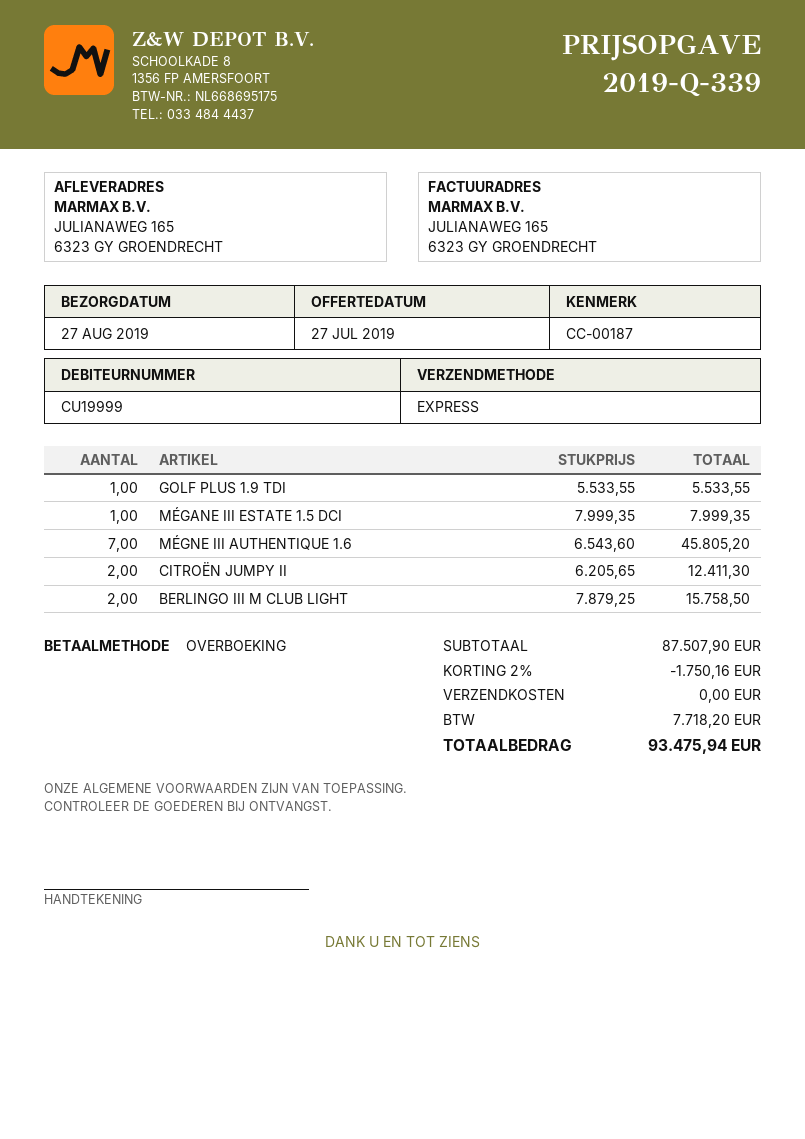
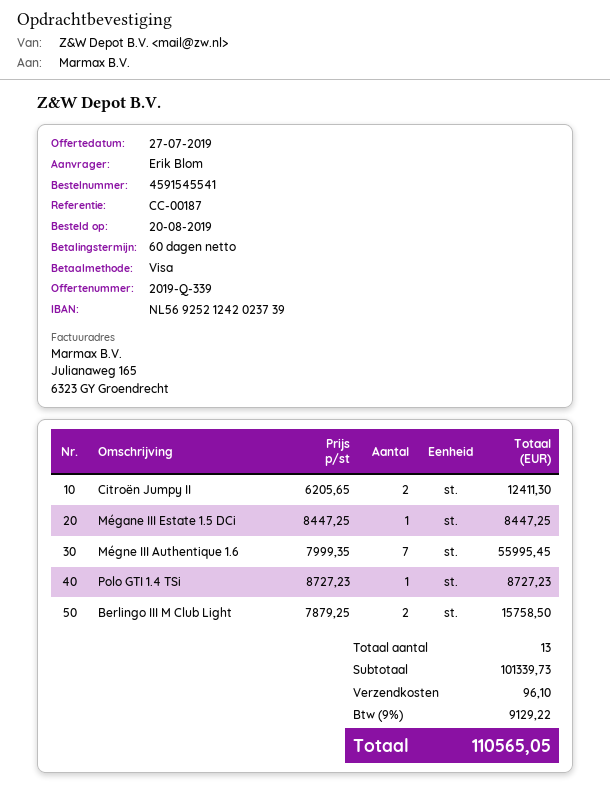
payment method: bank transfer -> Visa
GOLF PLUS 1.9 TDI: 1 x 5533.55 = 5533.55 -> none
MÉGANE III ESTATE 1.5 DCI: 1 x 7999.35 = 7999.35 -> 1 x 8447.25 = 8447.25
MÉGNE III AUTHENTIQUE 1.6: 7 x 6543.60 = 45805.20 -> 7 x 7999.35 = 55995.45
Polo GTI 1.4 TSi: none -> 1 x 8727.23 = 8727.23
subtotal: 87507.90 -> 101339.73
discount: 2% = 1750.16 -> none
shipping: 0.00 -> 96.10
tax: 7718.20 -> 9129.22
total: 93475.94 -> 110565.05

